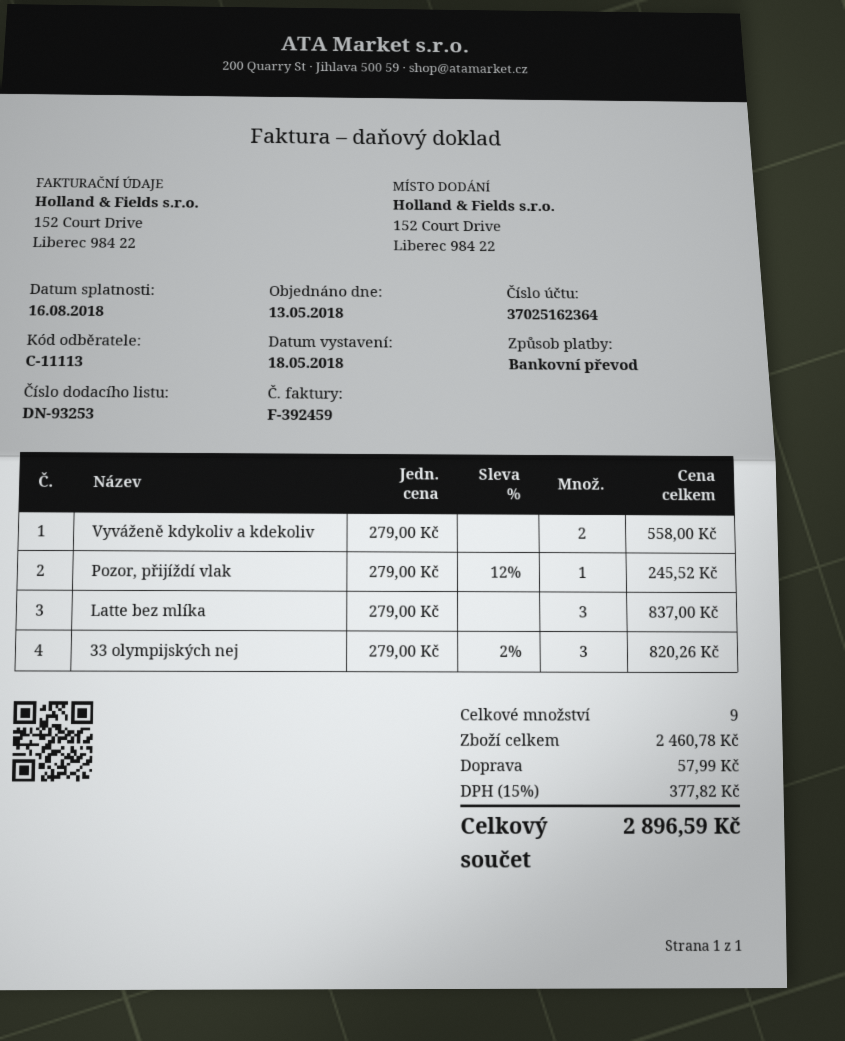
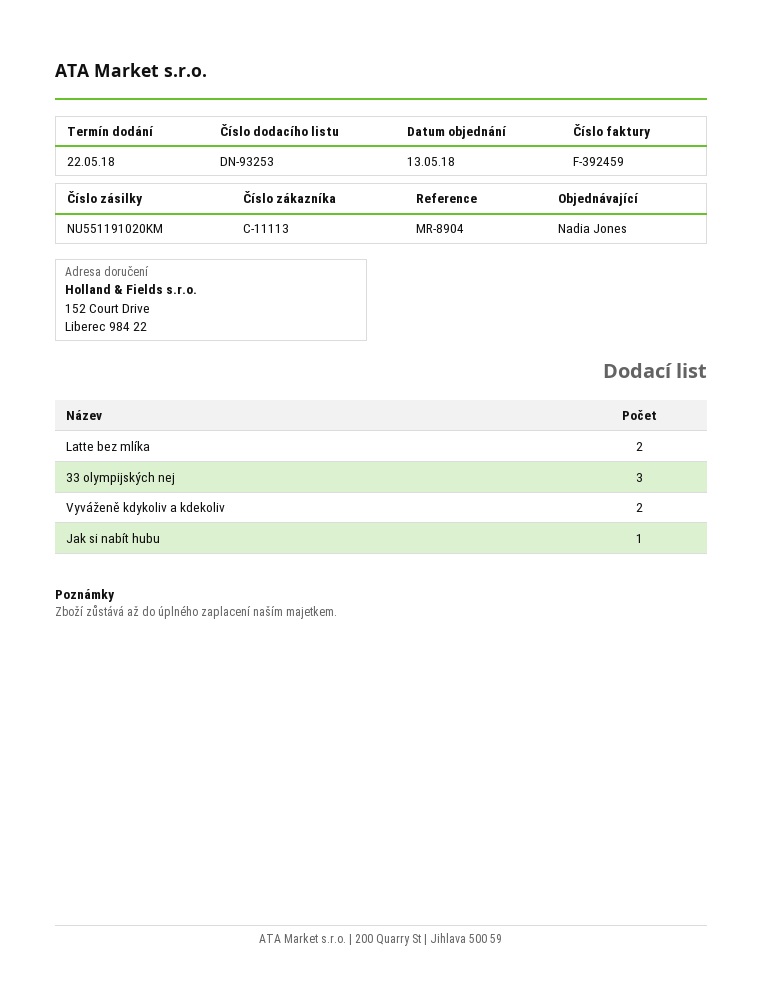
Pozor, přijíždí vlak: 1 -> none
Latte bez mlíka: 3 -> 2
Jak si nabít hubu: none -> 1

